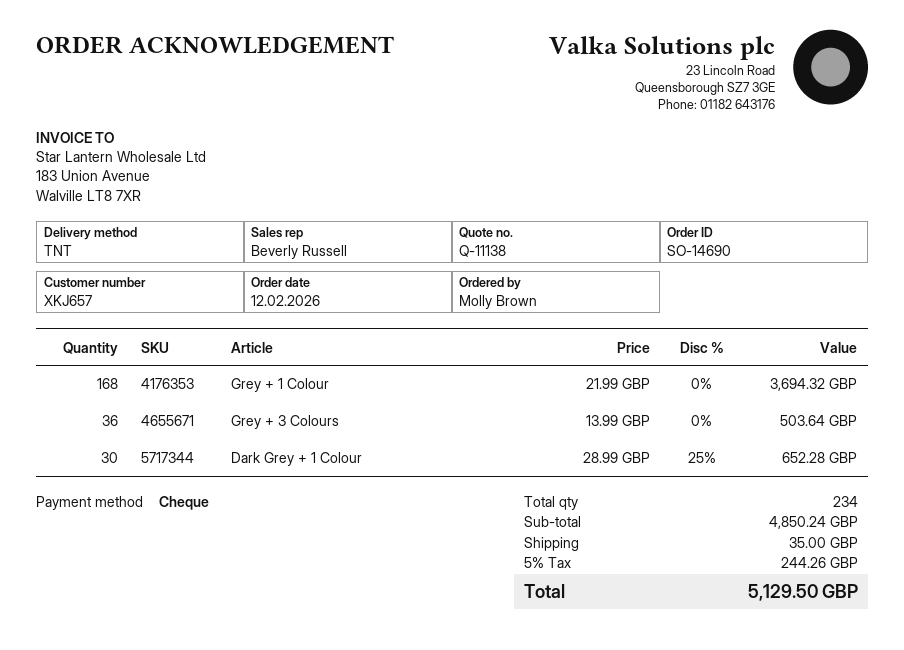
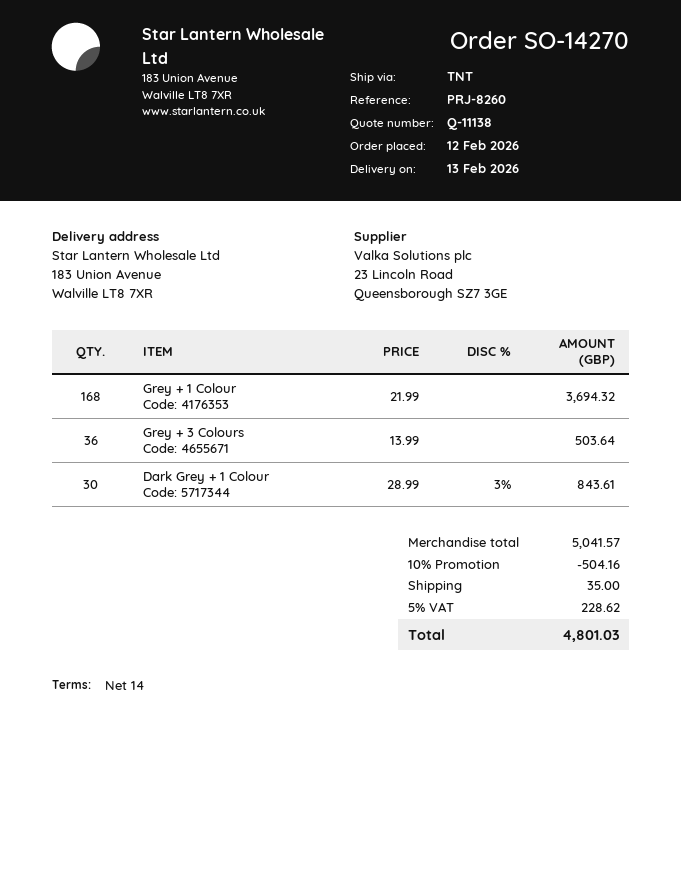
order number: SO-14690 -> SO-14270
Dark Grey + 1 Colour: 30 x 28.99 - 25% = 652.28 -> 30 x 28.99 - 3% = 843.61
subtotal: 4850.24 -> 5041.57
discount: none -> 10% = 504.16
tax: 5% = 244.26 -> 5% = 228.62
total: 5129.50 -> 4801.03

